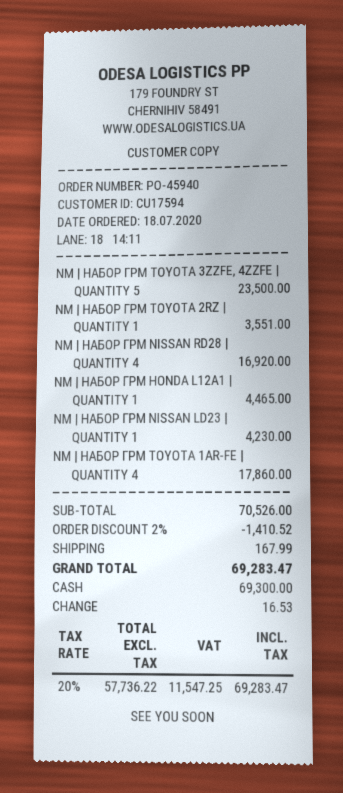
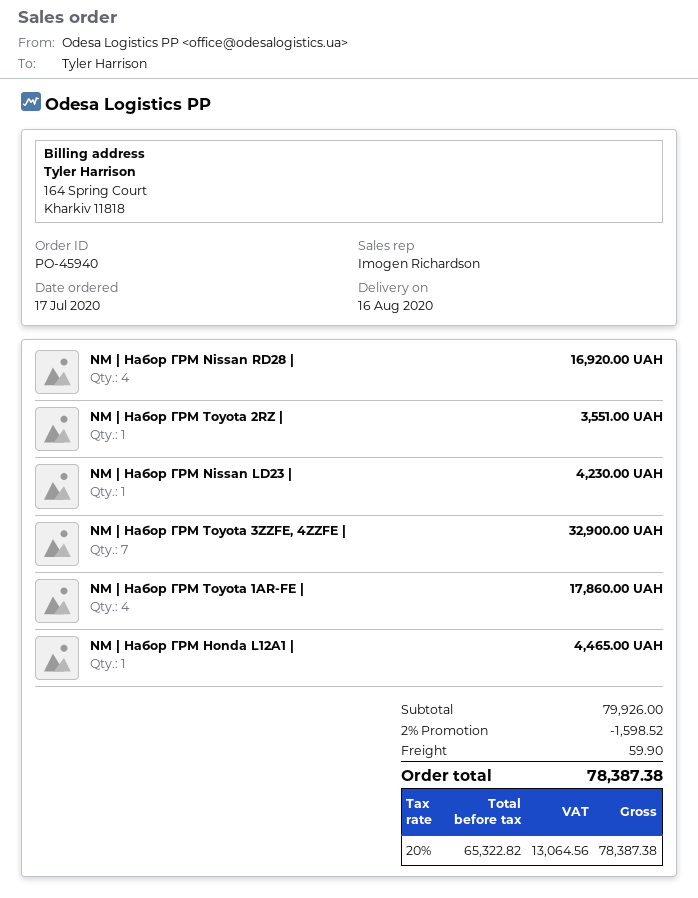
order date: 2020-07-18 -> 2020-07-17
NM | НАБОР ГРМ TOYOTA 3ZZFE, 4ZZFE |: 5 for 23500.00 -> 7 for 32900.00
subtotal: 70526.00 -> 79926.00
discount: 2% = 1410.52 -> 2% = 1598.52
shipping: 167.99 -> 59.90
net: 57736.22 -> 65322.82
tax: 20% = 11547.25 -> 20% = 13064.56
total: 69283.47 -> 78387.38

